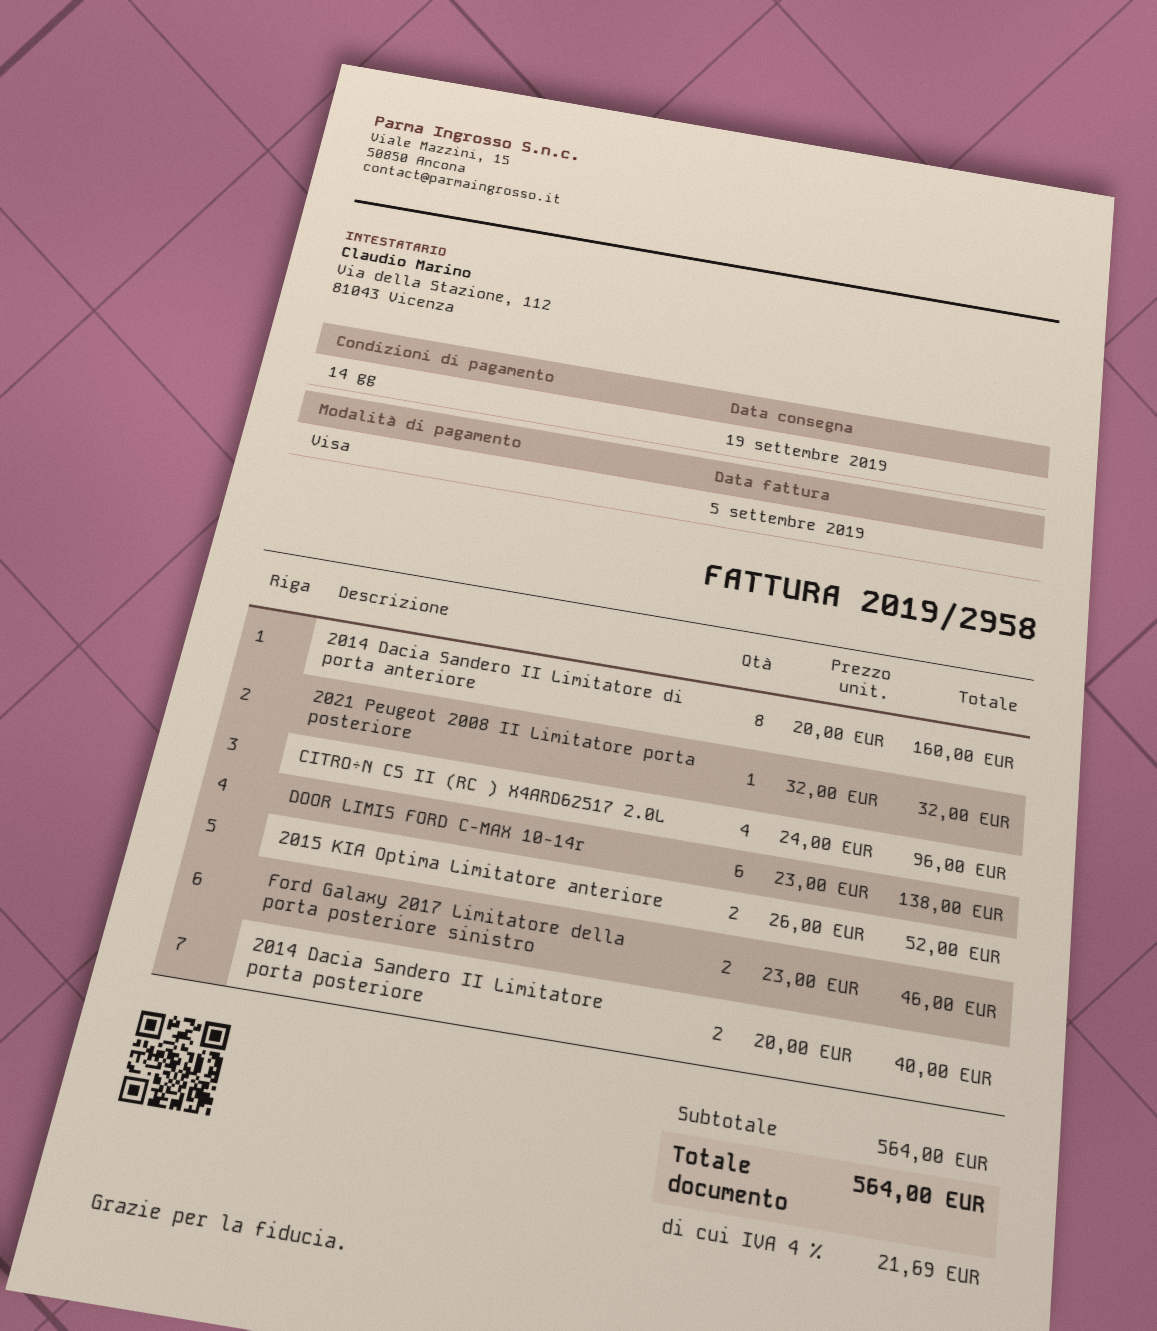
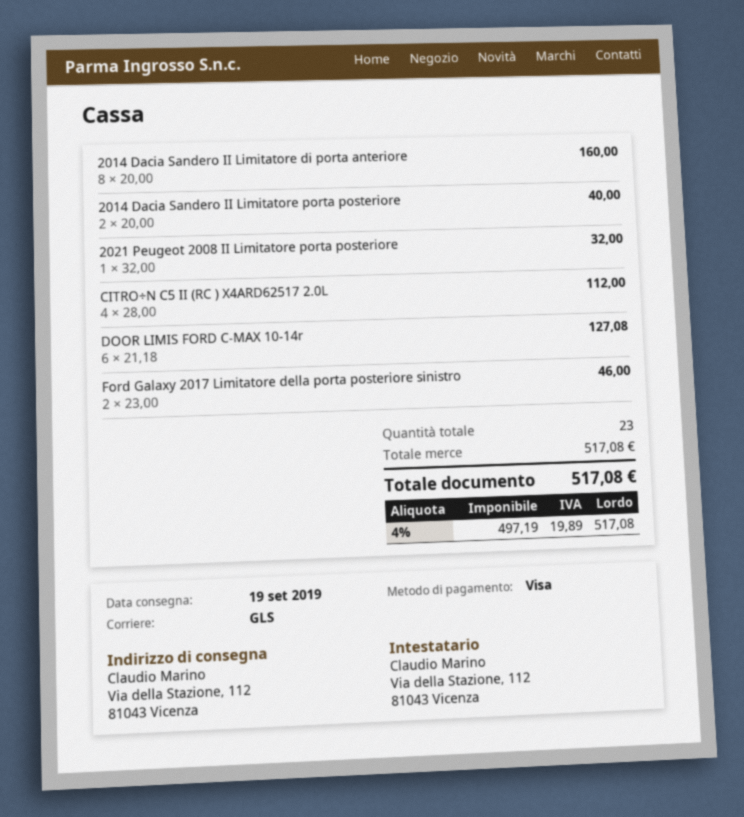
CITRO÷N C5 II (RC ) X4ARD62517 2.0L: 4 x 24.00 = 96.00 -> 4 x 28.00 = 112.00
DOOR LIMIS FORD C-MAX 10-14r: 6 x 23.00 = 138.00 -> 6 x 21.18 = 127.08
2015 KIA Optima Limitatore anteriore: 2 x 26.00 = 52.00 -> none
subtotal: 564.00 -> 517.08
tax: 4% = 21.69 -> 4% = 19.89
total: 564.00 -> 517.08

